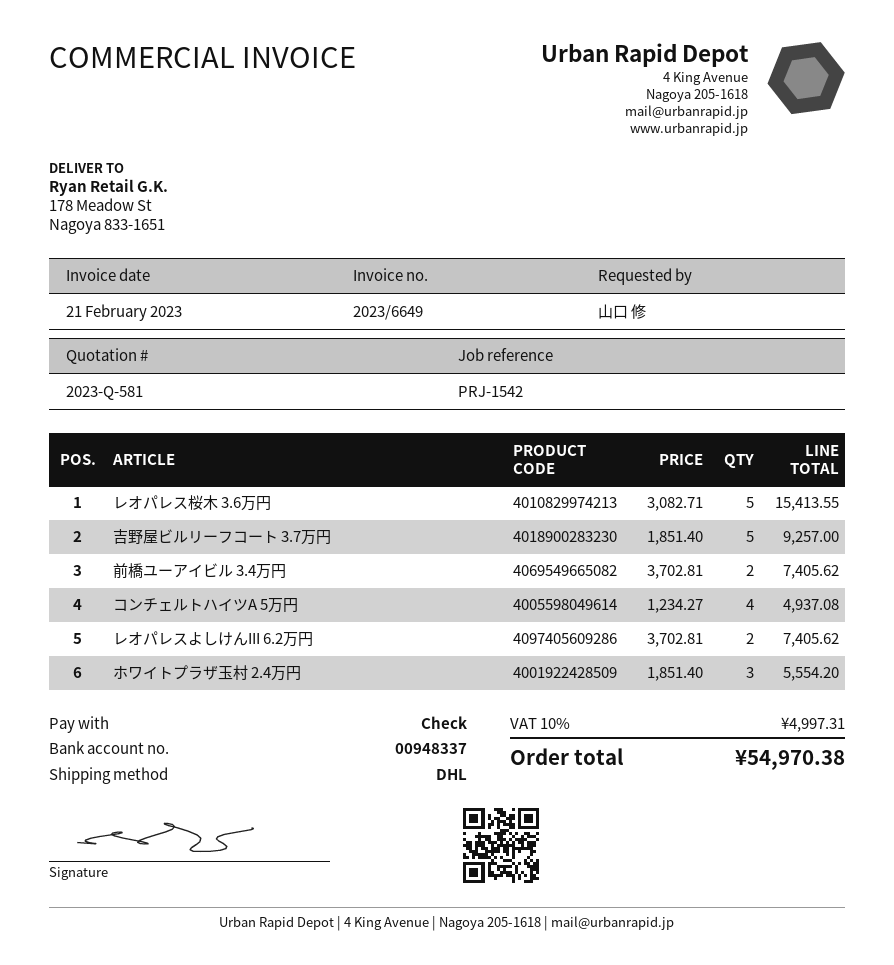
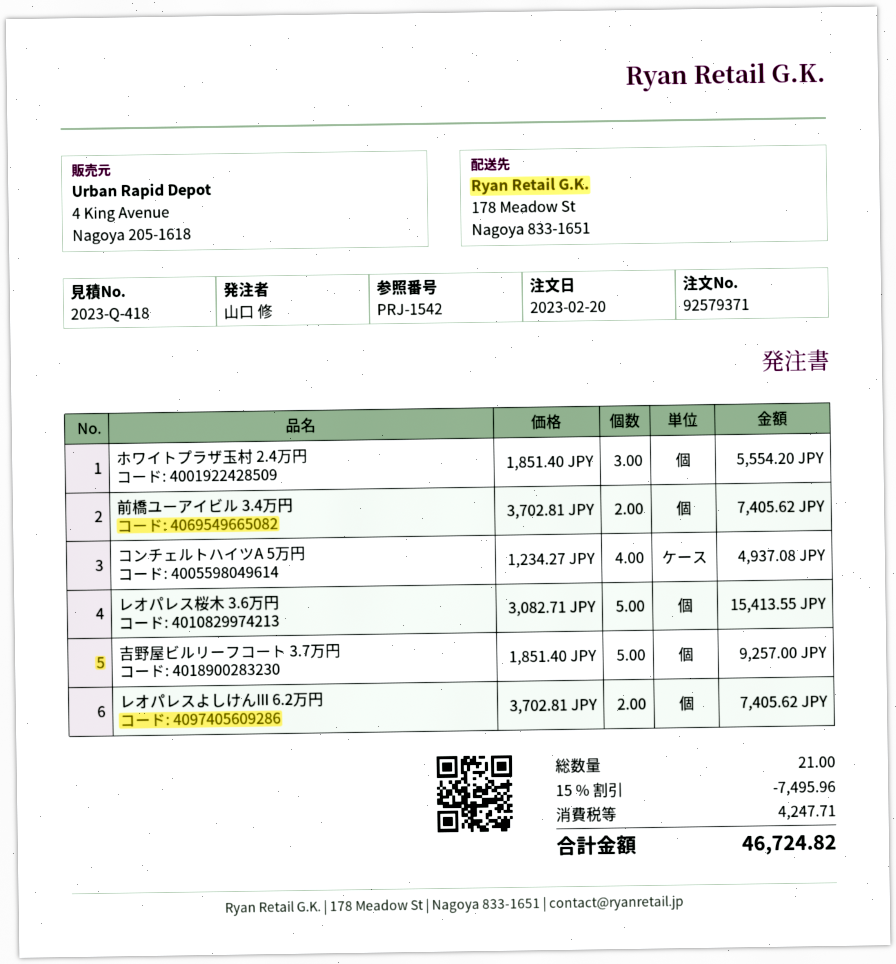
quote number: 2023-Q-581 -> 2023-Q-418
discount: none -> 15% = 7495.96
tax: 4997.31 -> 4247.71
total: 54970.38 -> 46724.82

